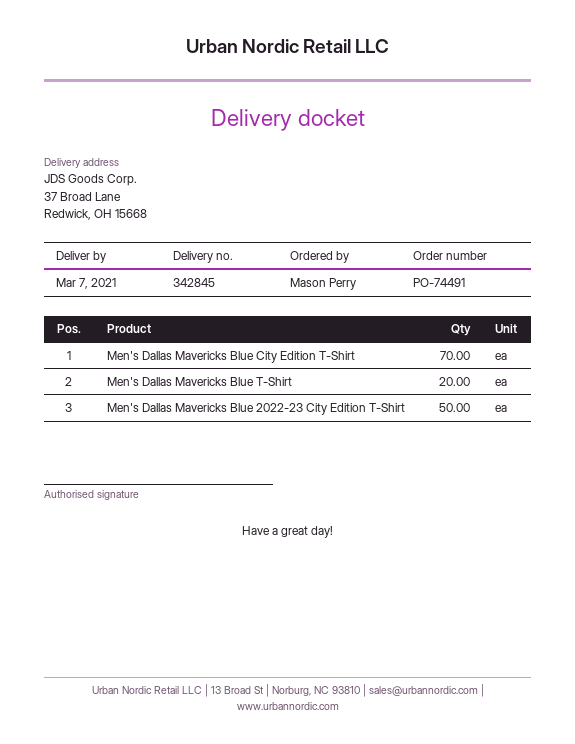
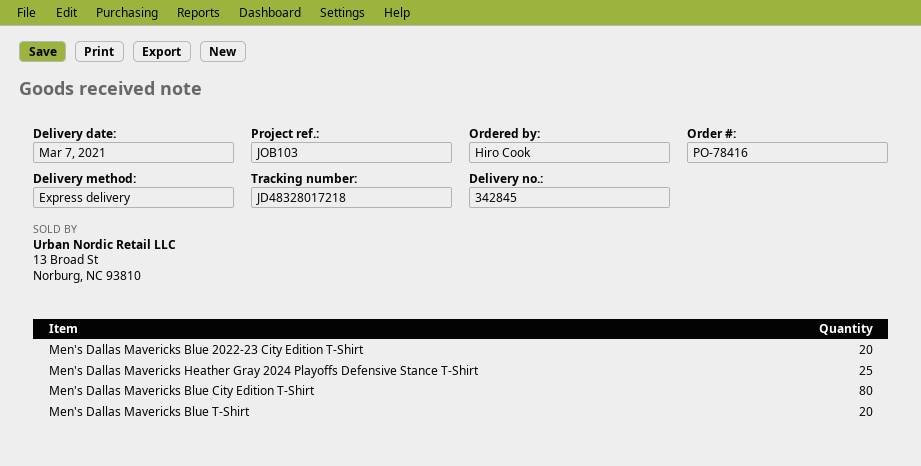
order number: PO-74491 -> PO-78416
ordered by: Mason Perry -> Hiro Cook
Men's Dallas Mavericks Blue City Edition T-Shirt: 70 -> 80
Men's Dallas Mavericks Blue 2022-23 City Edition T-Shirt: 50 -> 20
Men's Dallas Mavericks Heather Gray 2024 Playoffs Defensive Stance T-Shirt: none -> 25

